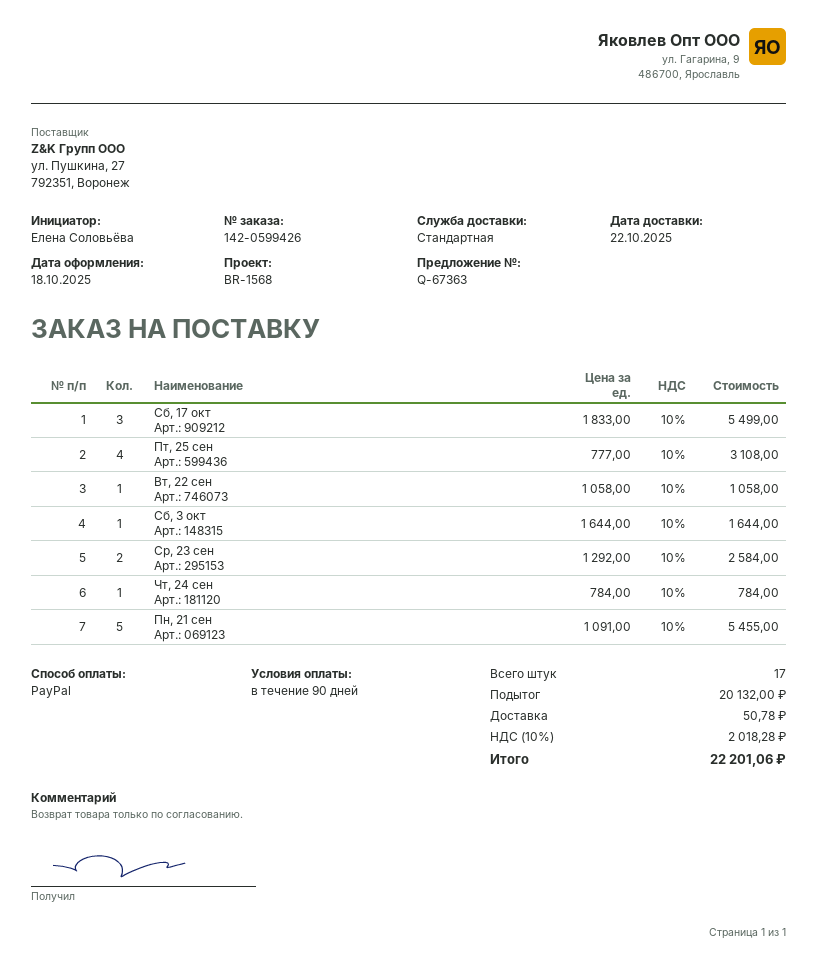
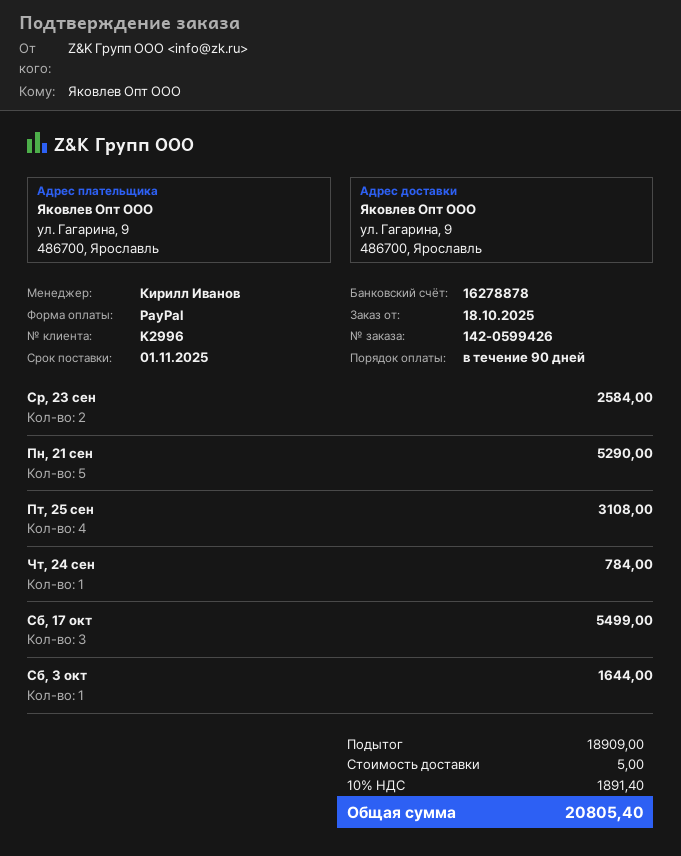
delivery date: 2025-10-22 -> 2025-11-01
Вт, 22 сен: 1 for 1058.00 -> none
Пн, 21 сен: 5 for 5455.00 -> 5 for 5290.00
subtotal: 20132.00 -> 18909.00
shipping: 50.78 -> 5.00
tax: 10% = 2018.28 -> 10% = 1891.40
total: 22201.06 -> 20805.40

